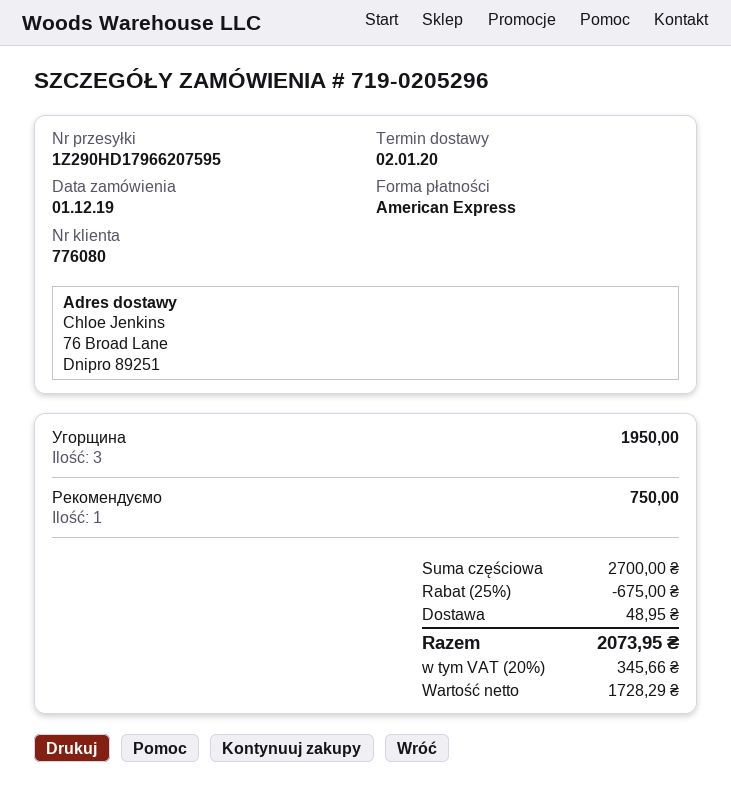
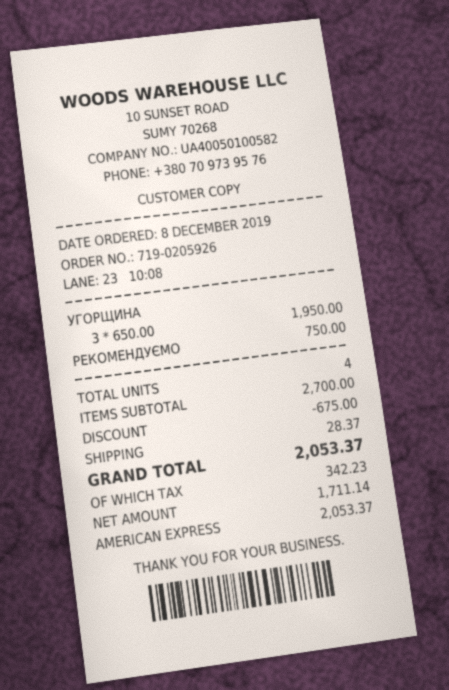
order number: 719-0205296 -> 719-0205926
order date: 2019-12-01 -> 2019-12-08
shipping: 48.95 -> 28.37
net: 1728.29 -> 1711.14
tax: 345.66 -> 342.23
total: 2073.95 -> 2053.37

